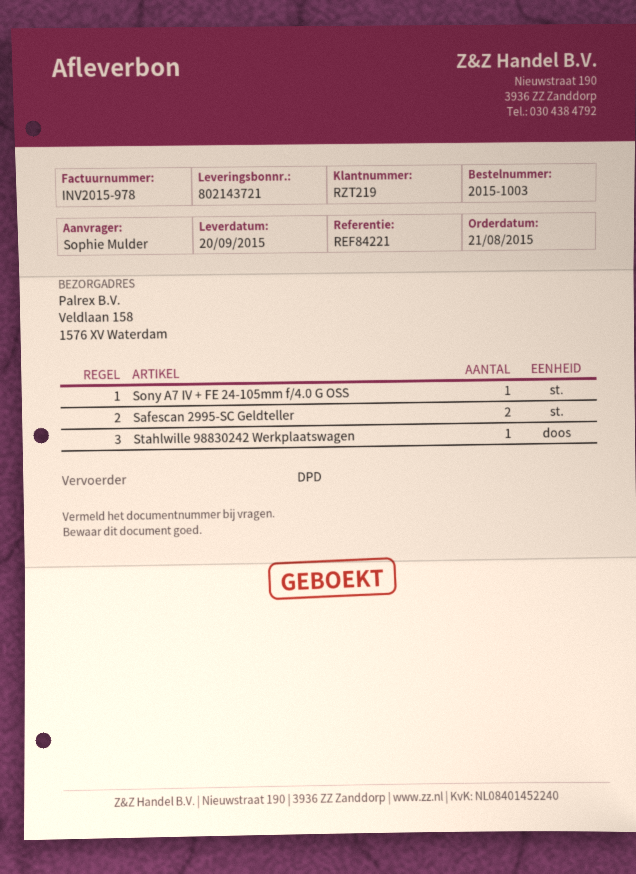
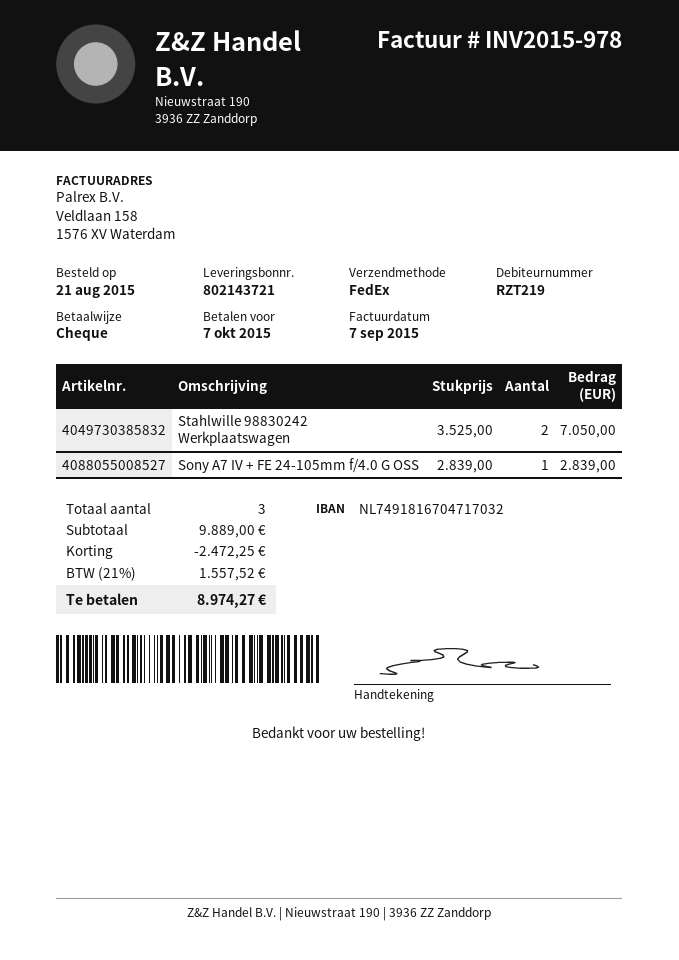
shipping method: DPD -> FedEx
Safescan 2995-SC Geldteller: 2 -> none
Stahlwille 98830242 Werkplaatswagen: 1 -> 2

